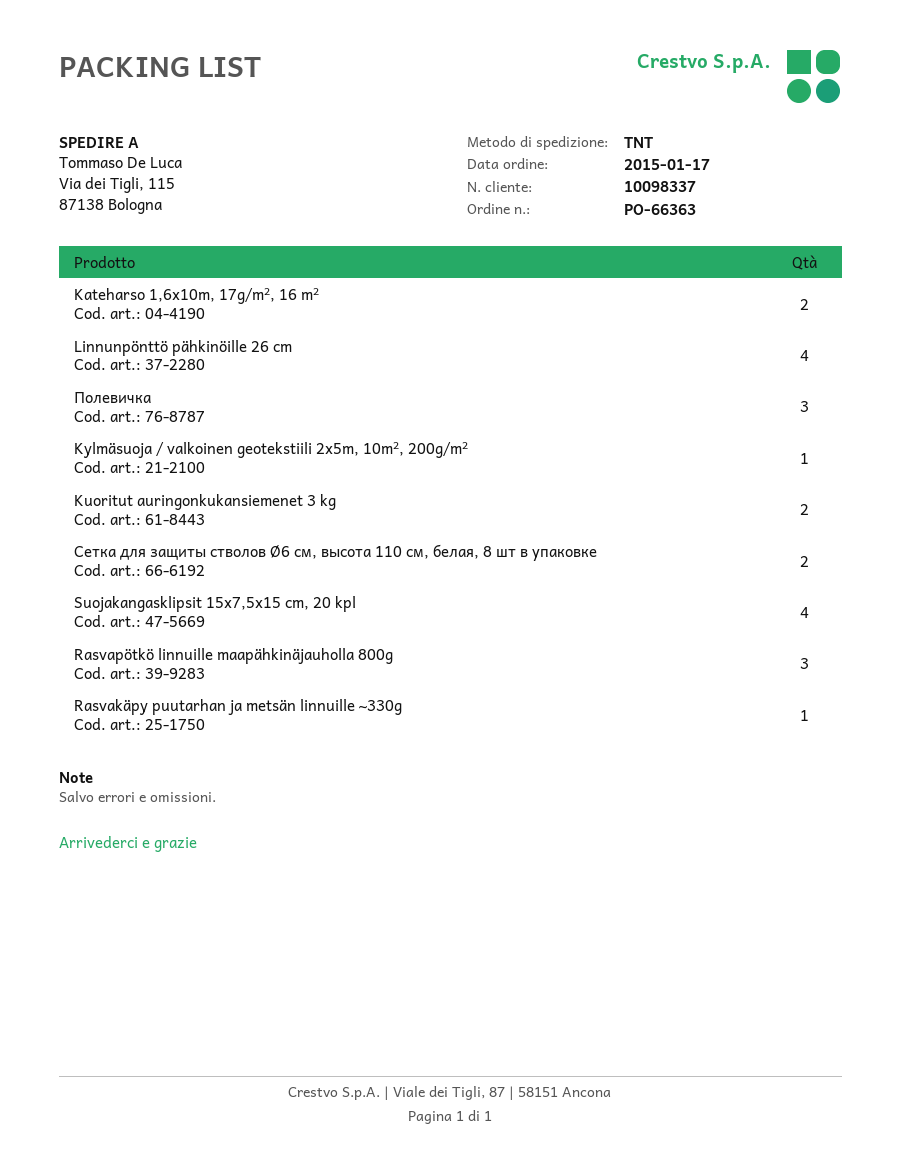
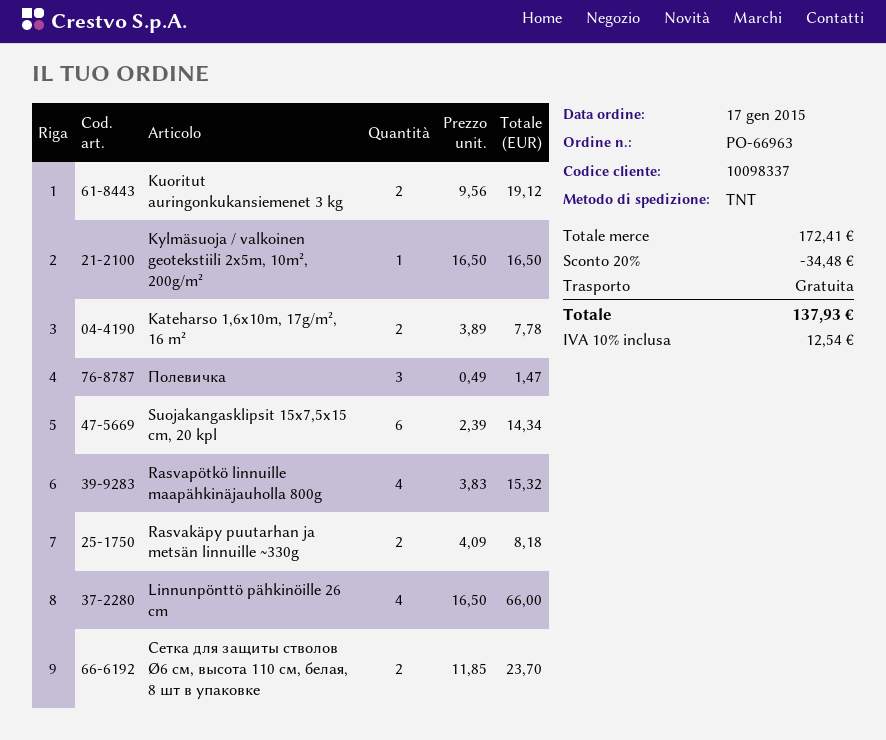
order number: PO-66363 -> PO-66963
Suojakangasklipsit 15x7,5x15 cm, 20 kpl: 4 -> 6
Rasvapötkö linnuille maapähkinäjauholla 800g: 3 -> 4
Rasvakäpy puutarhan ja metsän linnuille ~330g: 1 -> 2

